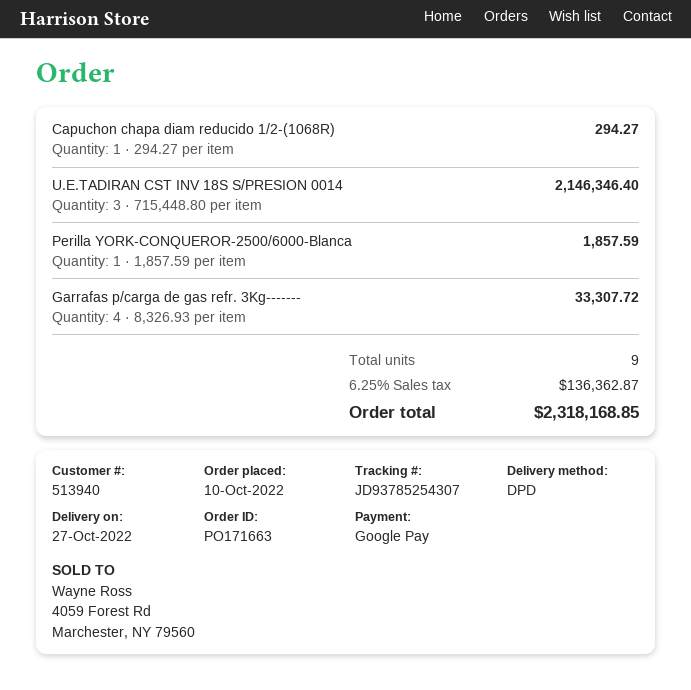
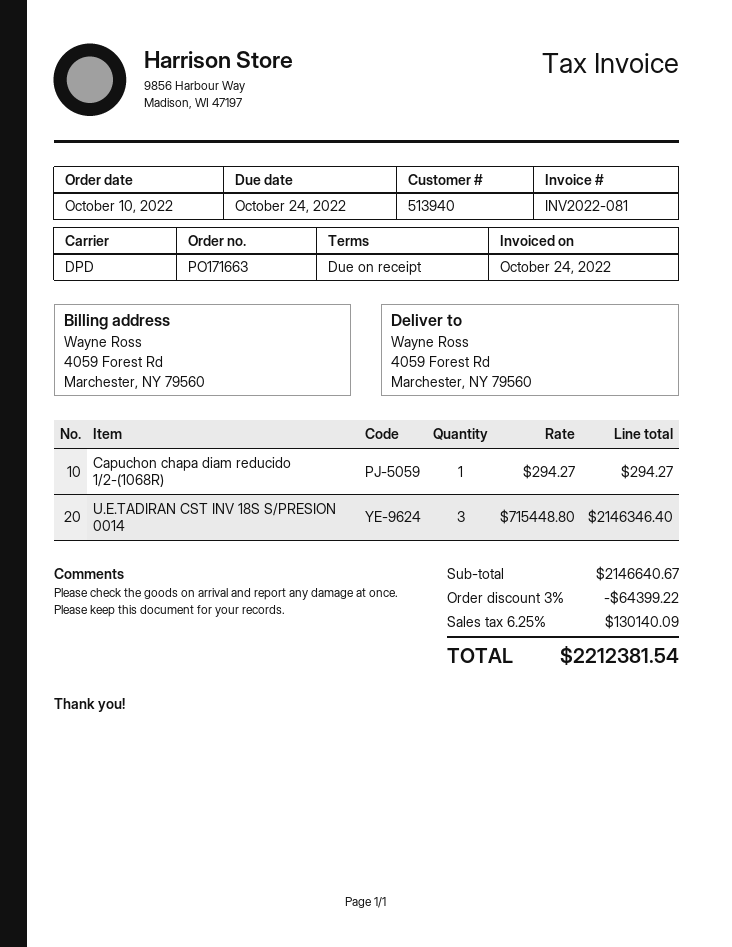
Perilla YORK-CONQUEROR-2500/6000-Blanca: 1 x 1857.59 = 1857.59 -> none
Garrafas p/carga de gas refr. 3Kg-------: 4 x 8326.93 = 33307.72 -> none
discount: none -> 3% = 64399.22
tax: 6.25% = 136362.87 -> 6.25% = 130140.09
total: 2318168.85 -> 2212381.54

